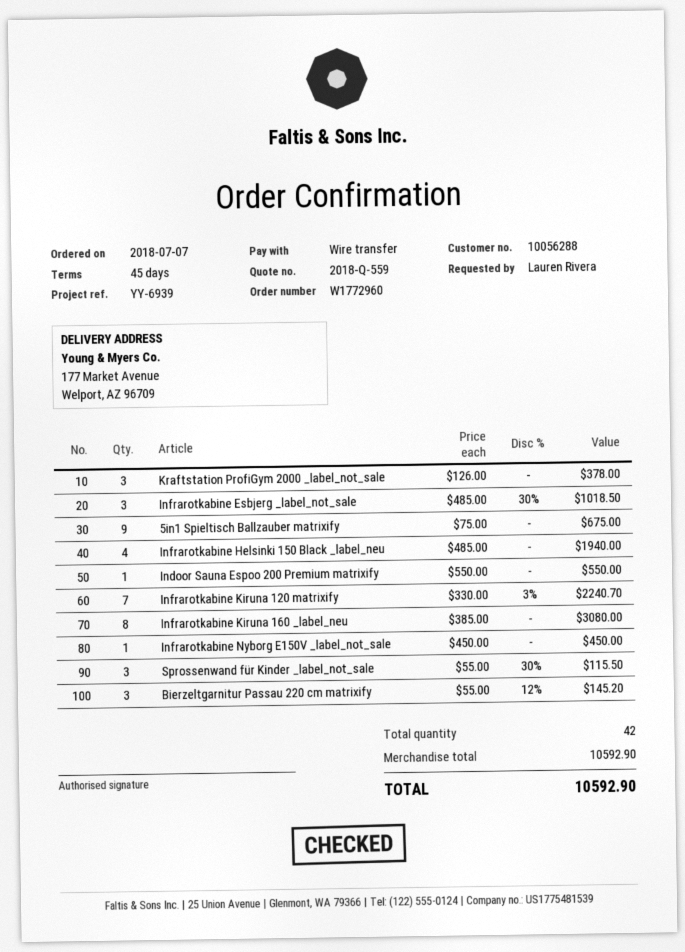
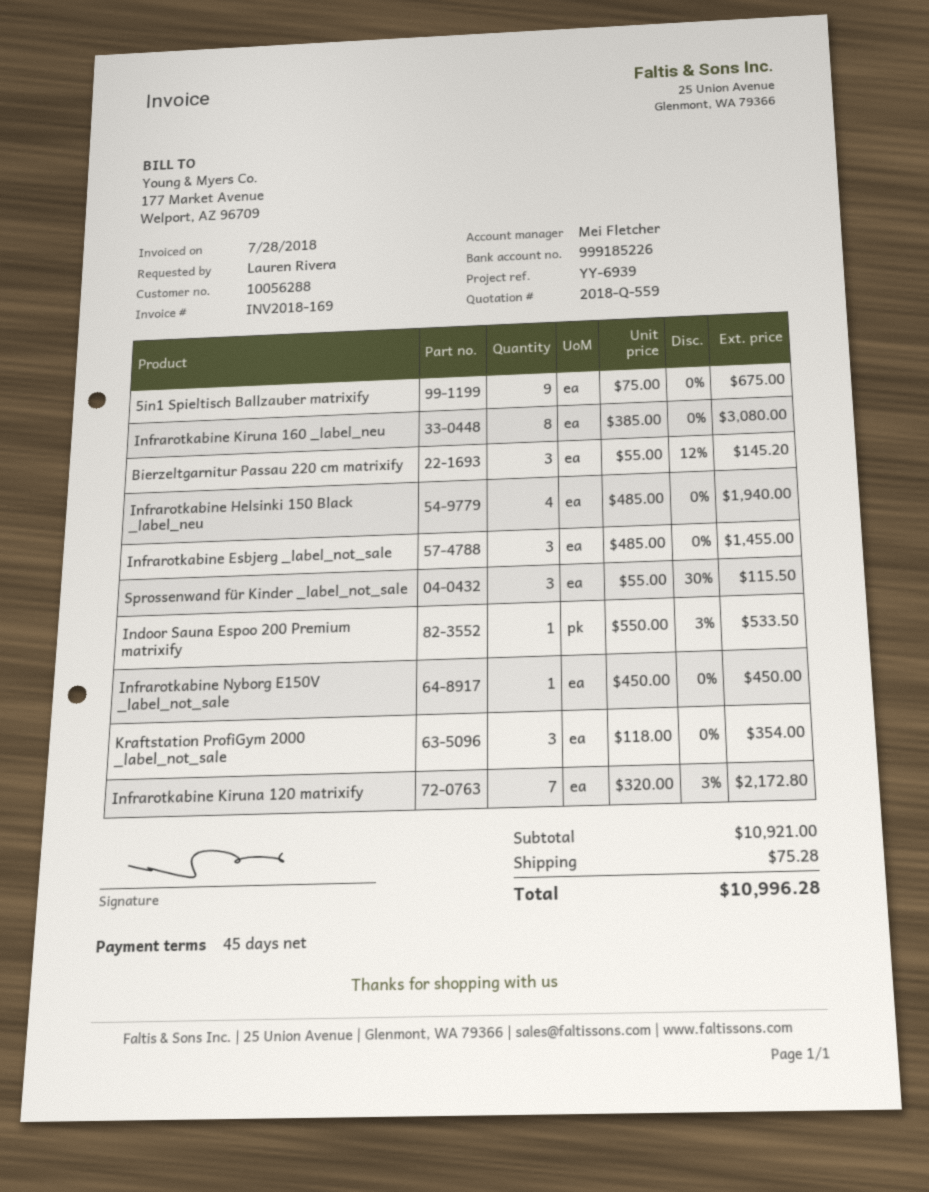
Kraftstation ProfiGym 2000 _label_not_sale: 3 x 126.00 = 378.00 -> 3 x 118.00 = 354.00
Infrarotkabine Esbjerg _label_not_sale: 3 x 485.00 - 30% = 1018.50 -> 3 x 485.00 = 1455.00
Indoor Sauna Espoo 200 Premium matrixify: 1 x 550.00 = 550.00 -> 1 x 550.00 - 3% = 533.50
Infrarotkabine Kiruna 120 matrixify: 7 x 330.00 - 3% = 2240.70 -> 7 x 320.00 - 3% = 2172.80
subtotal: 10592.90 -> 10921.00
shipping: none -> 75.28
total: 10592.90 -> 10996.28

